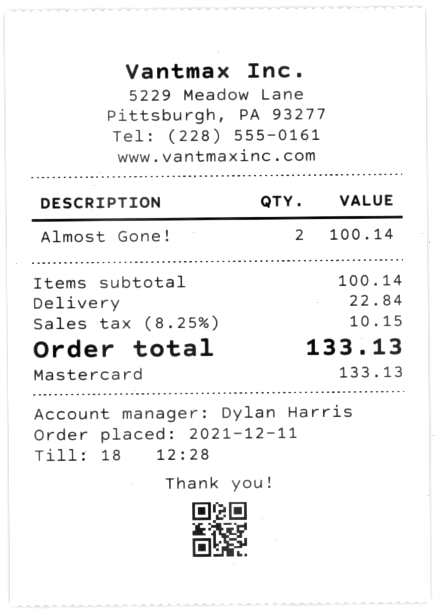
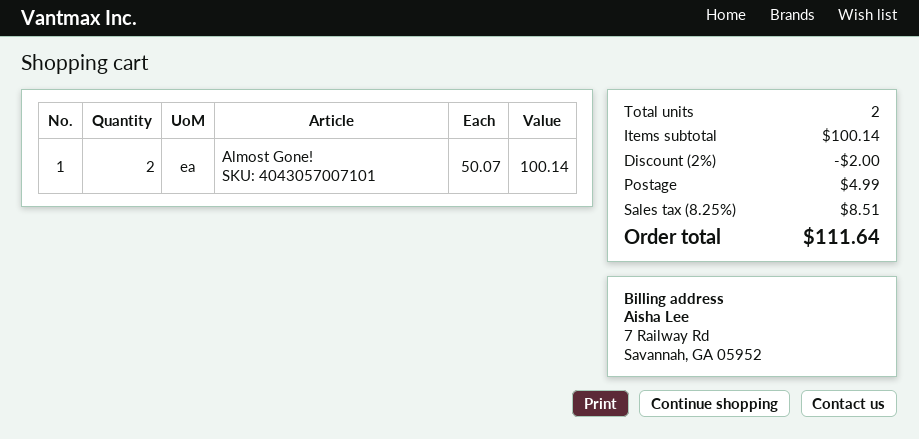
discount: none -> 2% = 2.00
shipping: 22.84 -> 4.99
tax: 8.25% = 10.15 -> 8.25% = 8.51
total: 133.13 -> 111.64

